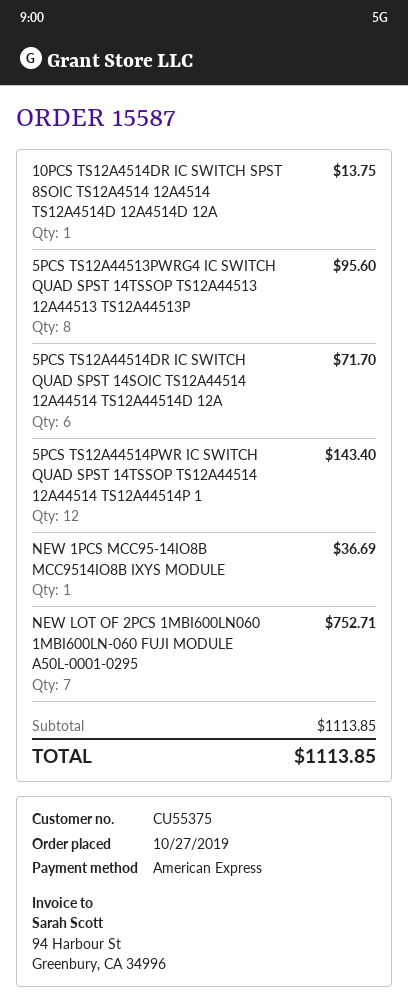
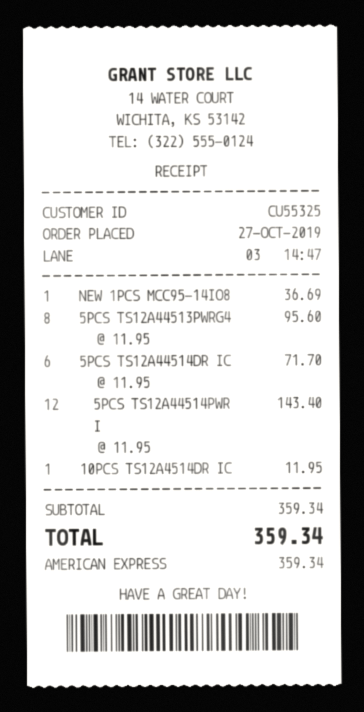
customer number: CU55375 -> CU55325
10PCS TS12A4514DR IC SWITCH SPST 8SOIC TS12A4514 12A4514 TS12A4514D 12A4514D 12A: 1 for 13.75 -> 1 for 11.95
NEW LOT OF 2PCS 1MBI600LN060 1MBI600LN-060 FUJI MODULE A50L-0001-0295: 7 for 752.71 -> none
subtotal: 1113.85 -> 359.34
total: 1113.85 -> 359.34

